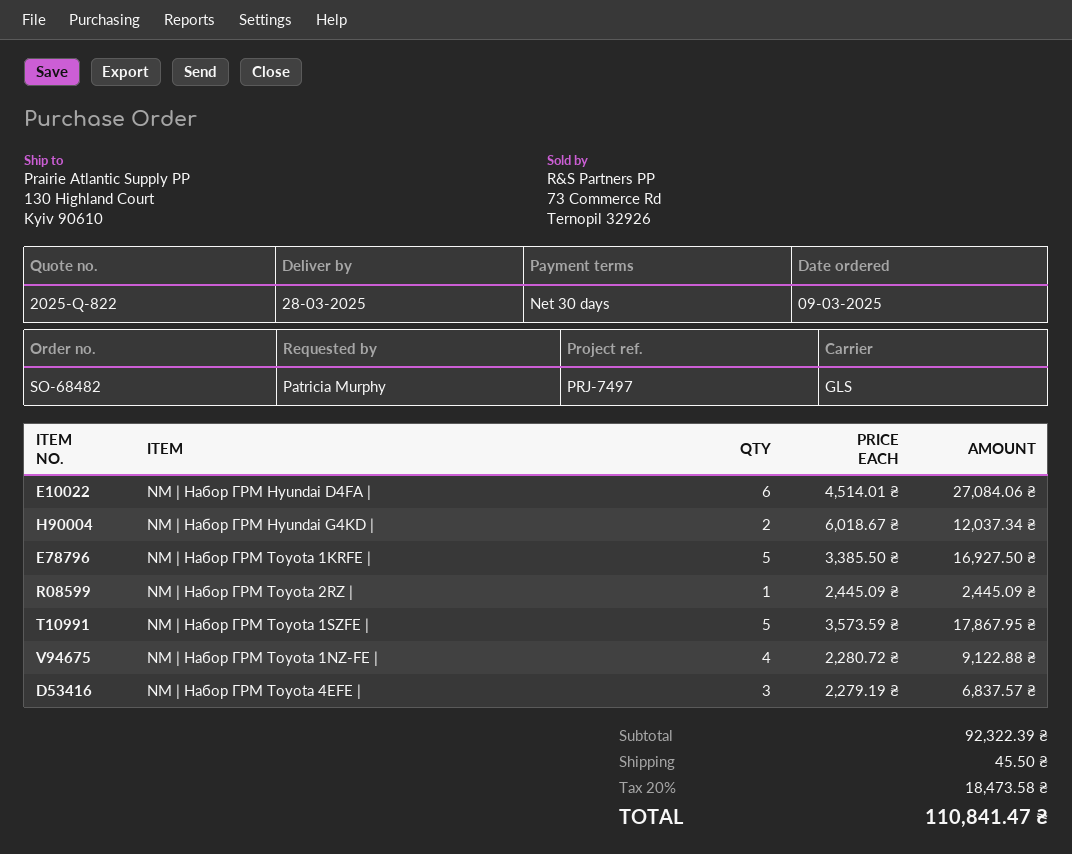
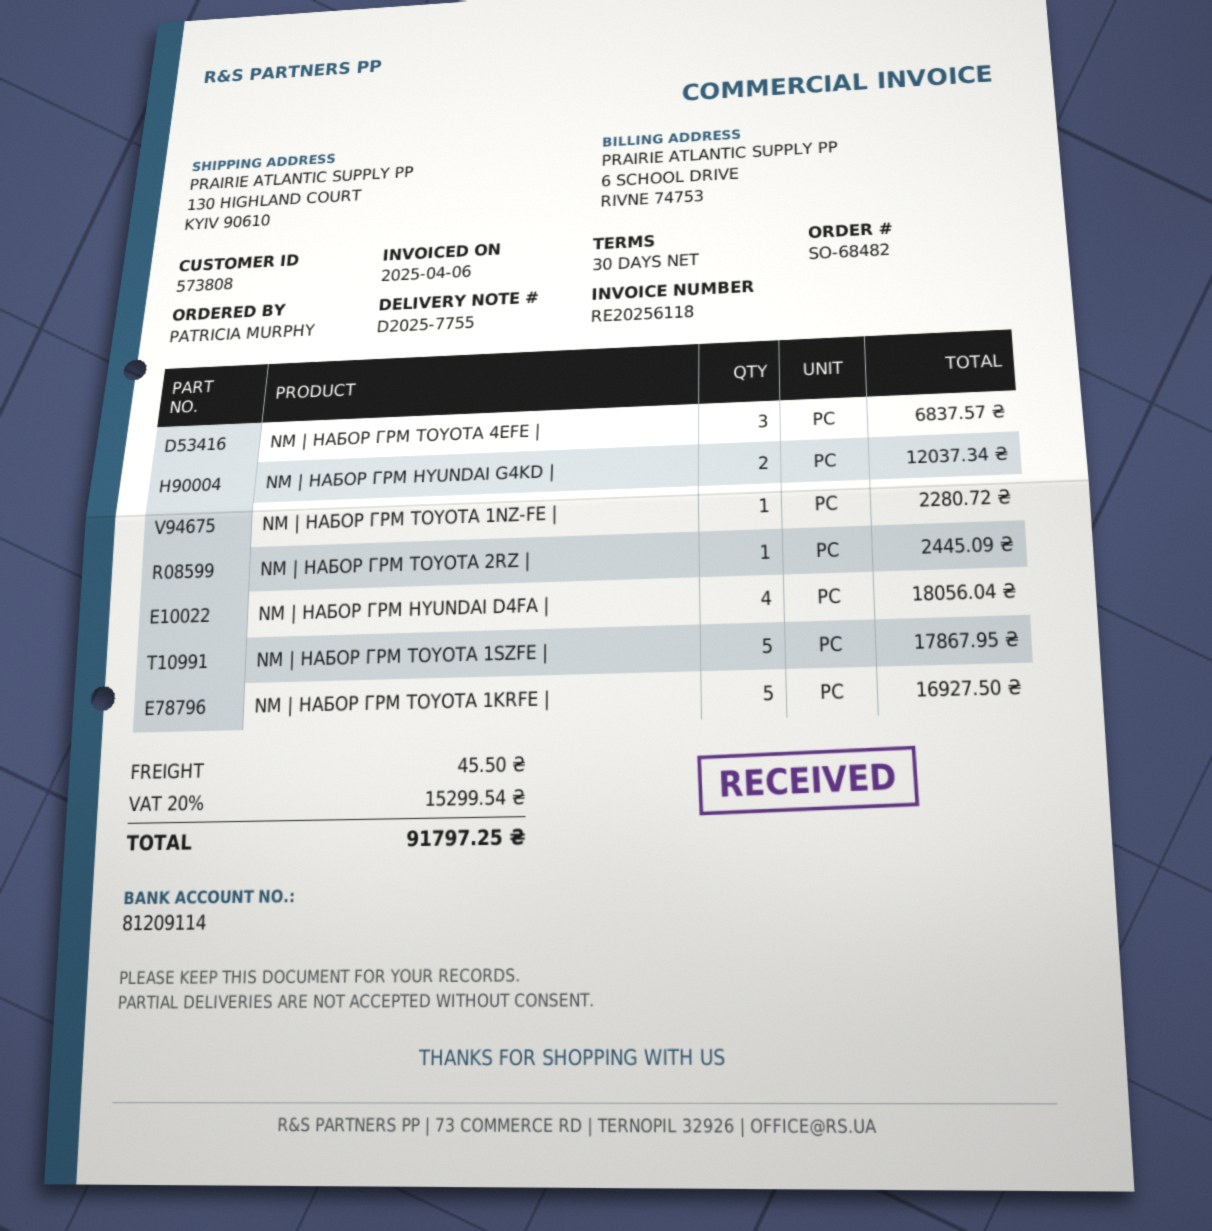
NM | Набор ГРМ Hyundai D4FA |: 6 for 27084.06 -> 4 for 18056.04
NM | Набор ГРМ Toyota 1NZ-FE |: 4 for 9122.88 -> 1 for 2280.72
tax: 20% = 18473.58 -> 20% = 15299.54
total: 110841.47 -> 91797.25

